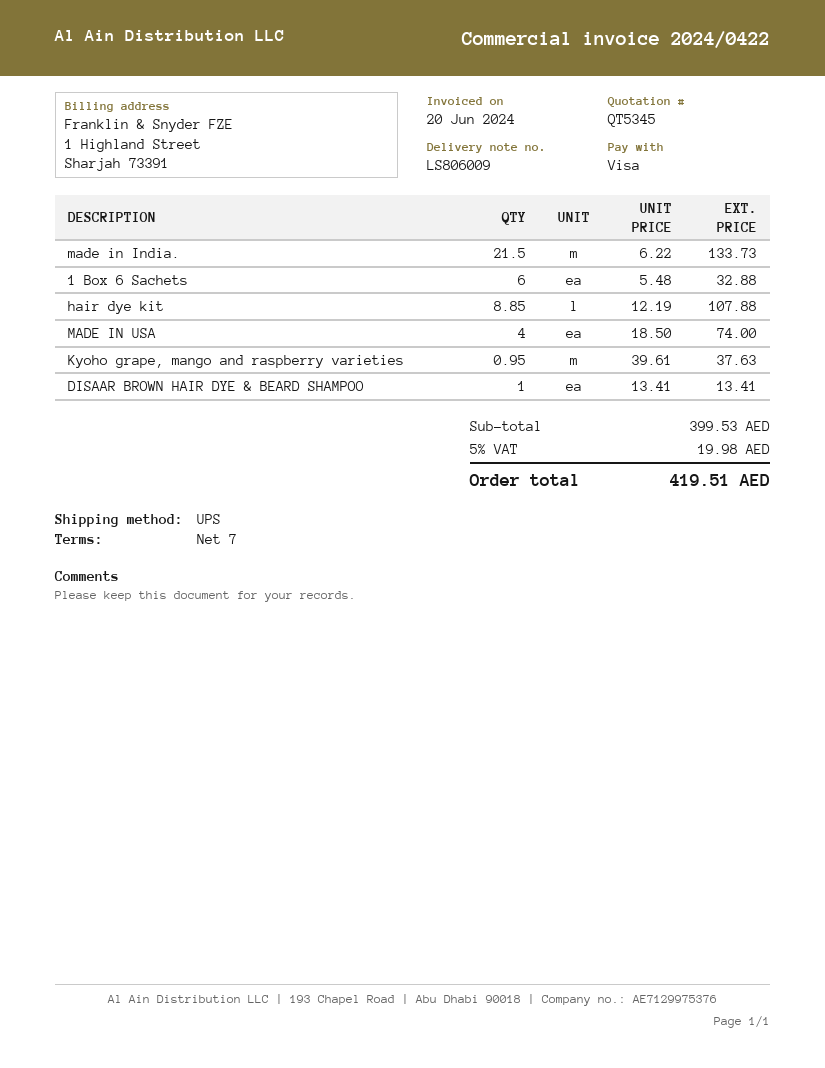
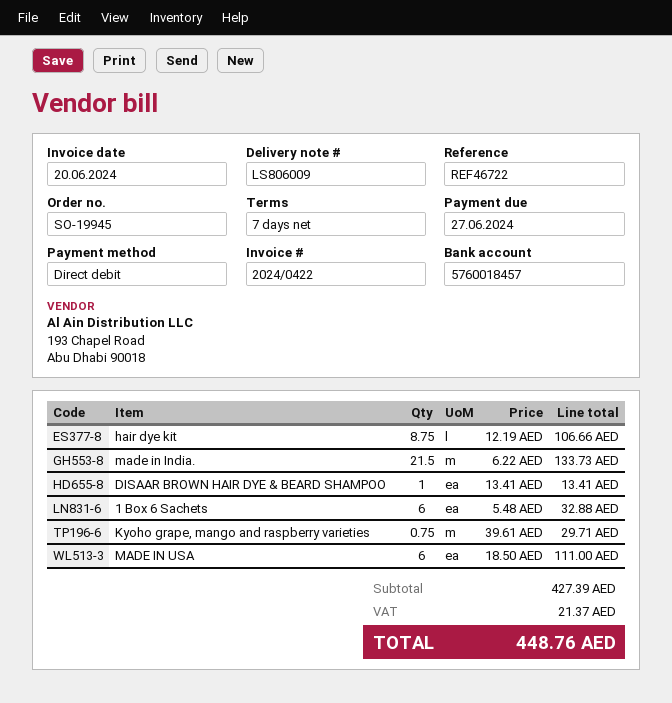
payment method: Visa -> direct debit
hair dye kit: 8.85 x 12.19 = 107.88 -> 8.75 x 12.19 = 106.66
MADE IN USA: 4 x 18.50 = 74.00 -> 6 x 18.50 = 111.00
Kyoho grape, mango and raspberry varieties: 0.95 x 39.61 = 37.63 -> 0.75 x 39.61 = 29.71
subtotal: 399.53 -> 427.39
tax: 19.98 -> 21.37
total: 419.51 -> 448.76

